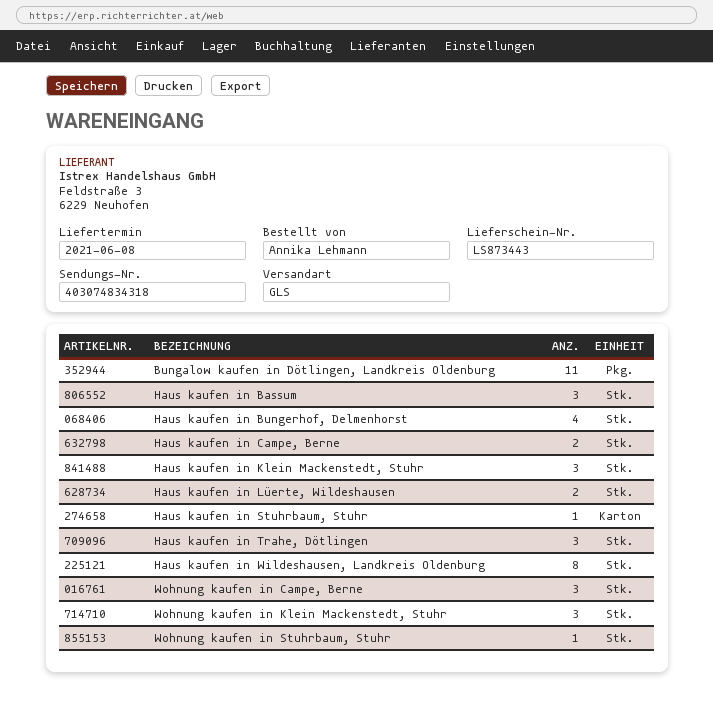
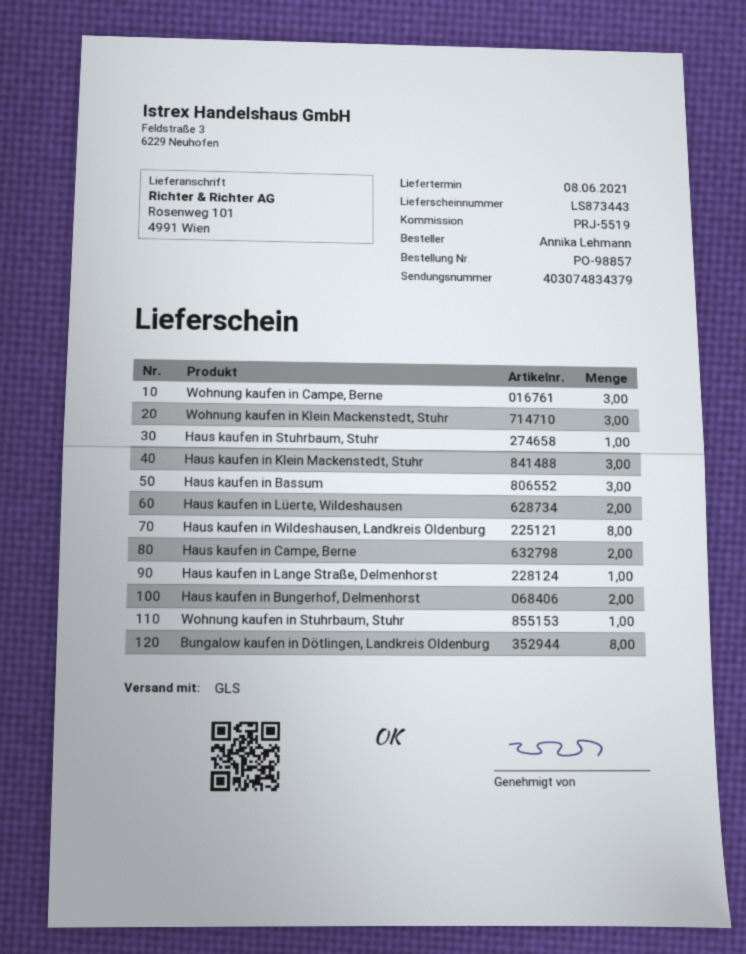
tracking number: 403074834318 -> 403074834379
Bungalow kaufen in Dötlingen, Landkreis Oldenburg: 11 -> 8
Haus kaufen in Bungerhof, Delmenhorst: 4 -> 2
Haus kaufen in Trahe, Dötlingen: 3 -> none
Haus kaufen in Lange Straße, Delmenhorst: none -> 1

